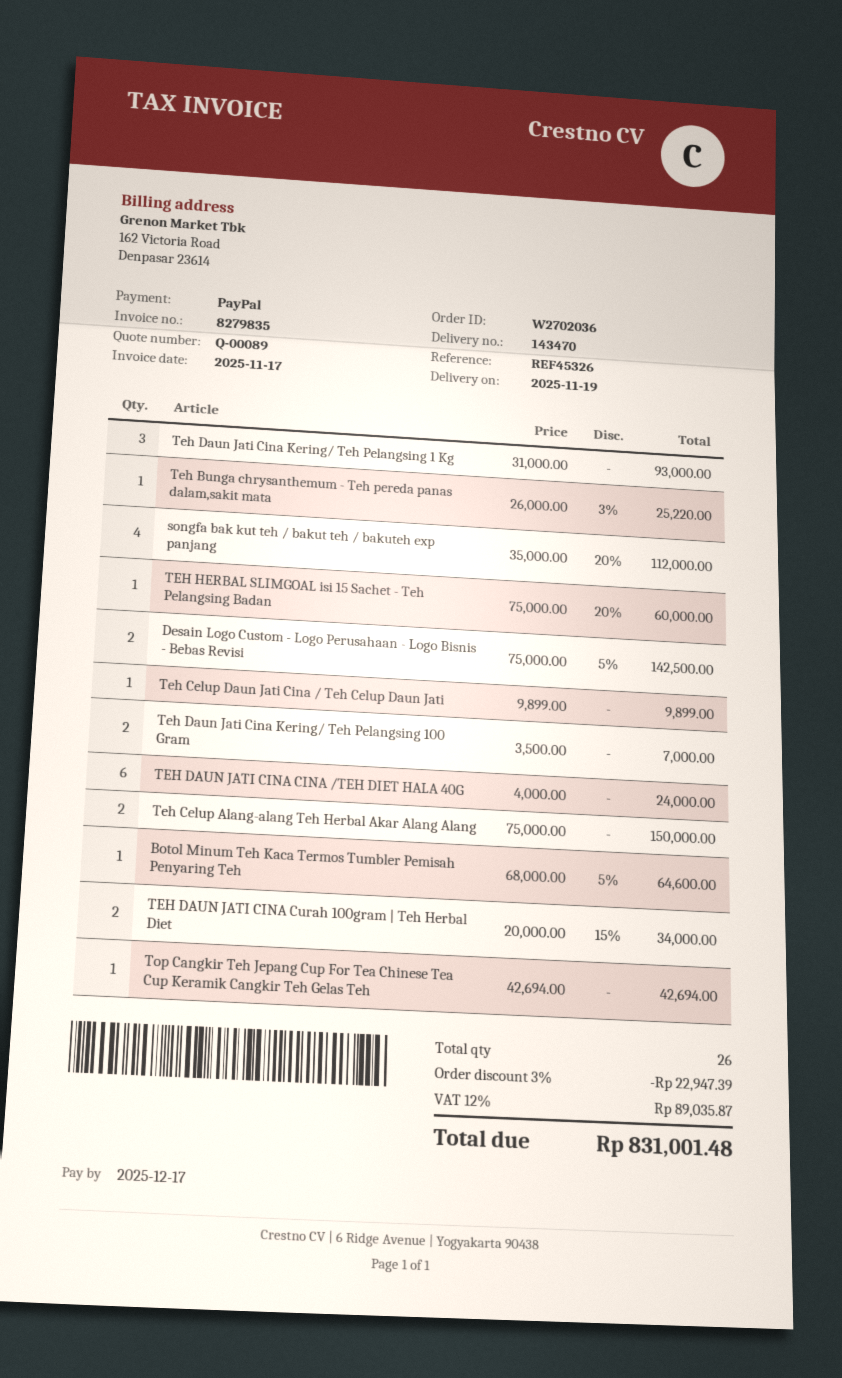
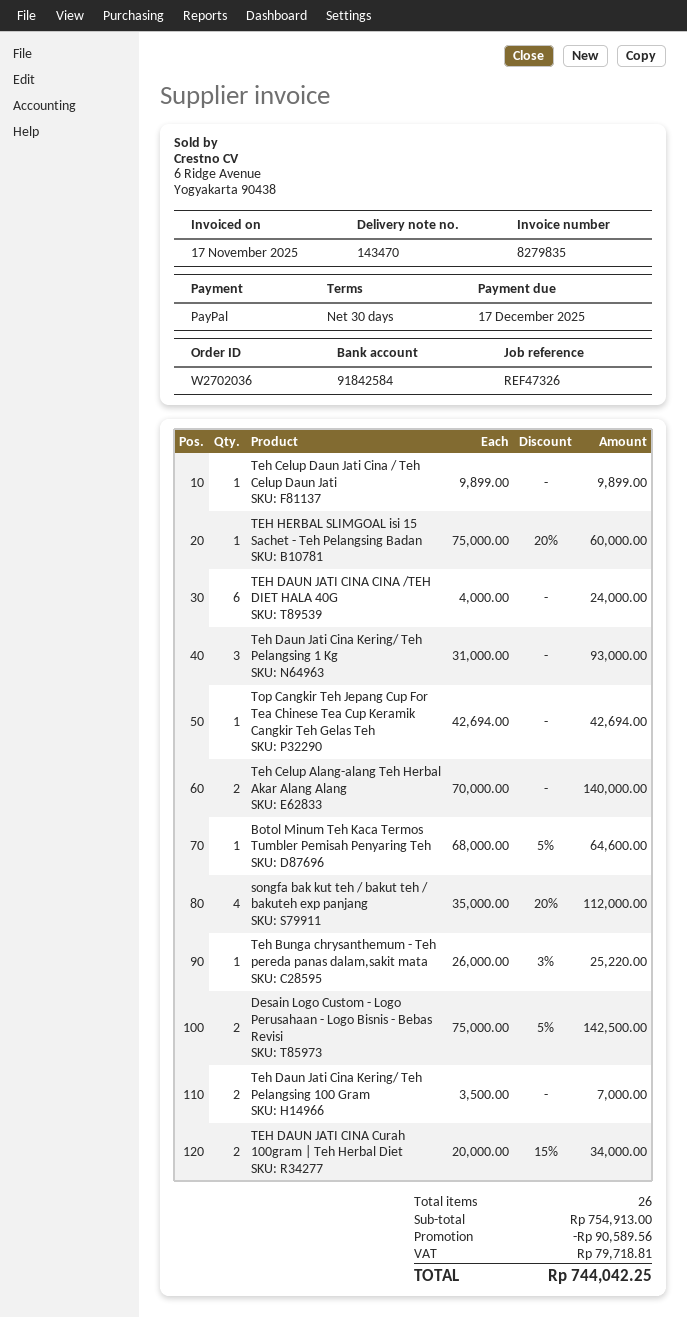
reference: REF45326 -> REF47326
Teh Celup Alang-alang Teh Herbal Akar Alang Alang: 2 x 75000.00 = 150000.00 -> 2 x 70000.00 = 140000.00
discount: 22947.39 -> 90589.56
tax: 89035.87 -> 79718.81
total: 831001.48 -> 744042.25

